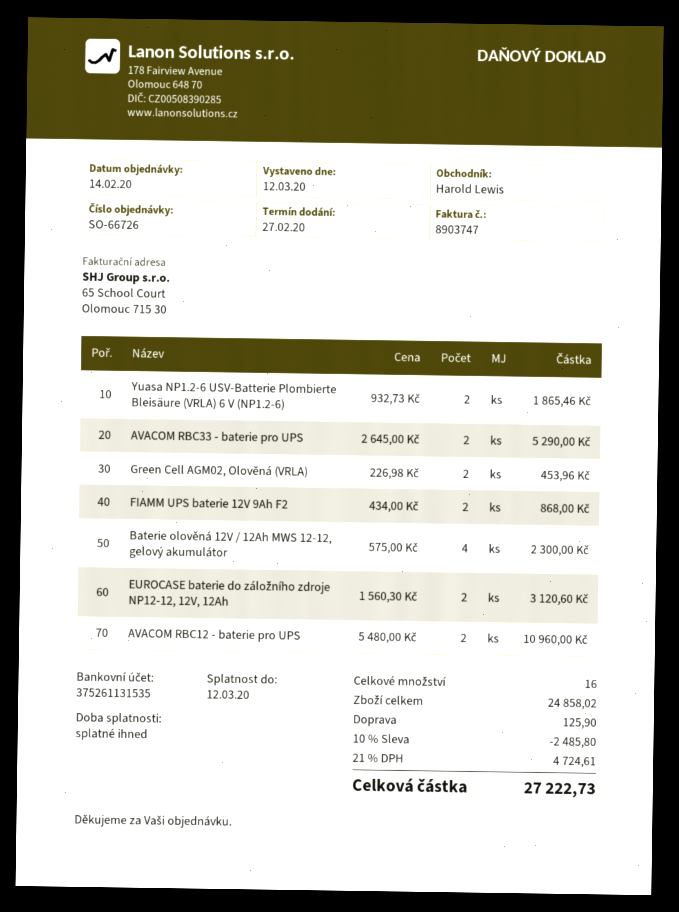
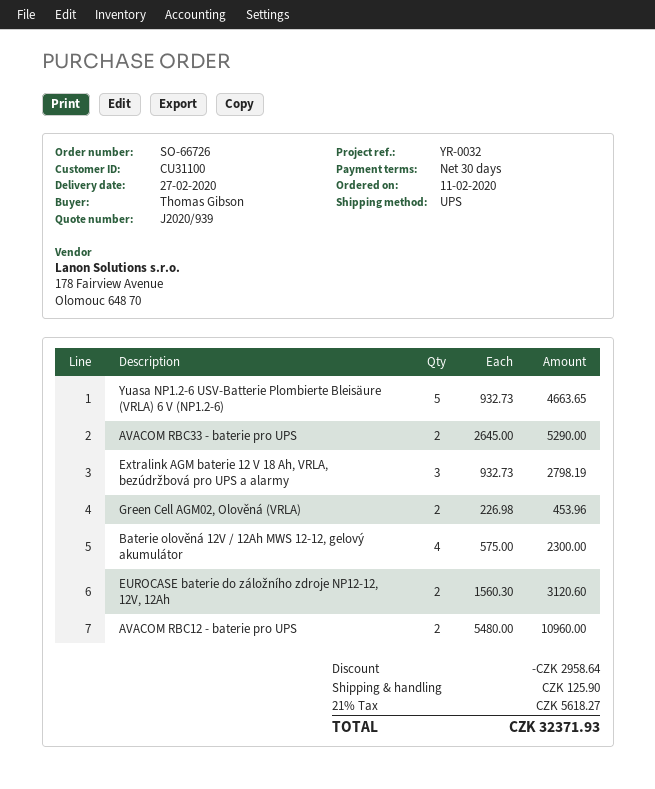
order date: 2020-02-14 -> 2020-02-11
payment terms: on receipt -> 30 days
Yuasa NP1.2-6 USV-Batterie Plombierte Bleisäure (VRLA) 6 V (NP1.2-6): 2 x 932.73 = 1865.46 -> 5 x 932.73 = 4663.65
FIAMM UPS baterie 12V 9Ah F2: 2 x 434.00 = 868.00 -> none
Extralink AGM baterie 12 V 18 Ah, VRLA, bezúdržbová pro UPS a alarmy: none -> 3 x 932.73 = 2798.19
discount: 2485.80 -> 2958.64
tax: 21% = 4724.61 -> 21% = 5618.27
total: 27222.73 -> 32371.93

